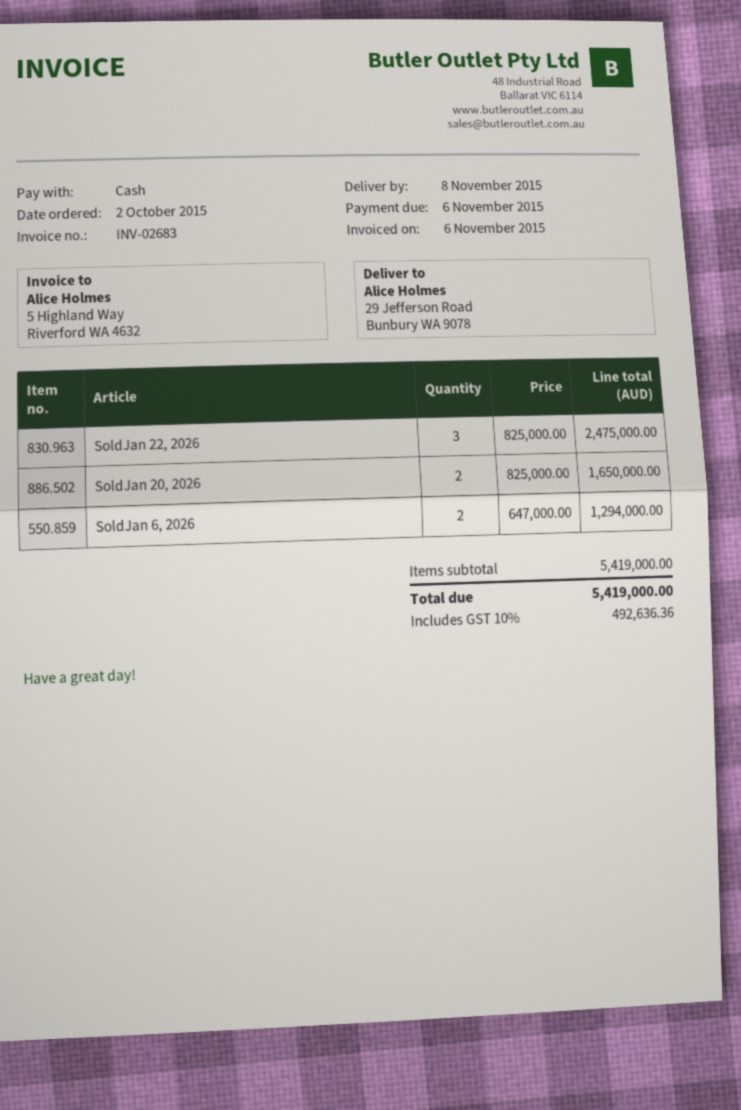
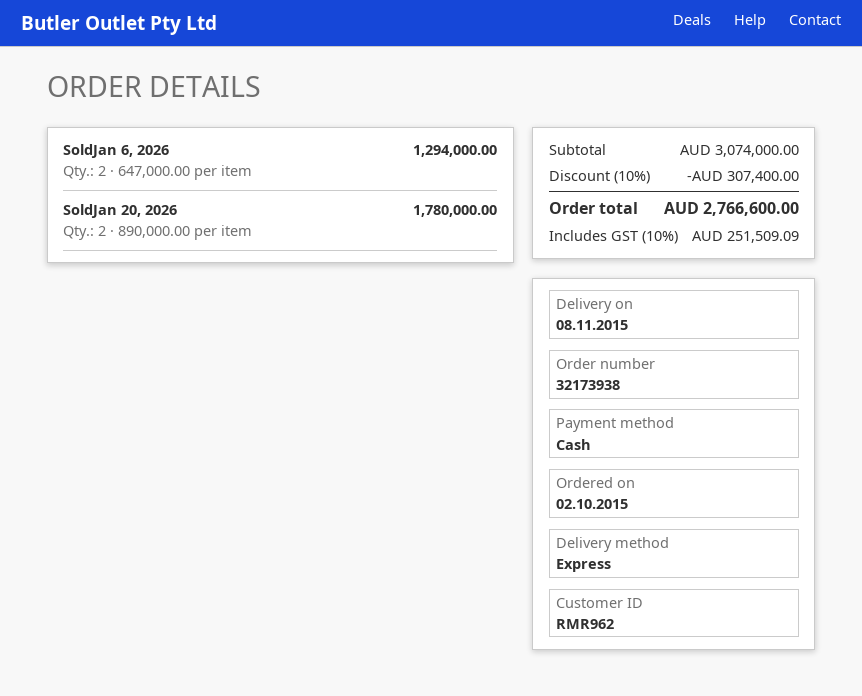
SoldJan 22, 2026: 3 x 825000.00 = 2475000.00 -> none
SoldJan 20, 2026: 2 x 825000.00 = 1650000.00 -> 2 x 890000.00 = 1780000.00
subtotal: 5419000.00 -> 3074000.00
discount: none -> 10% = 307400.00
tax: 10% = 492636.36 -> 10% = 251509.09
total: 5419000.00 -> 2766600.00

